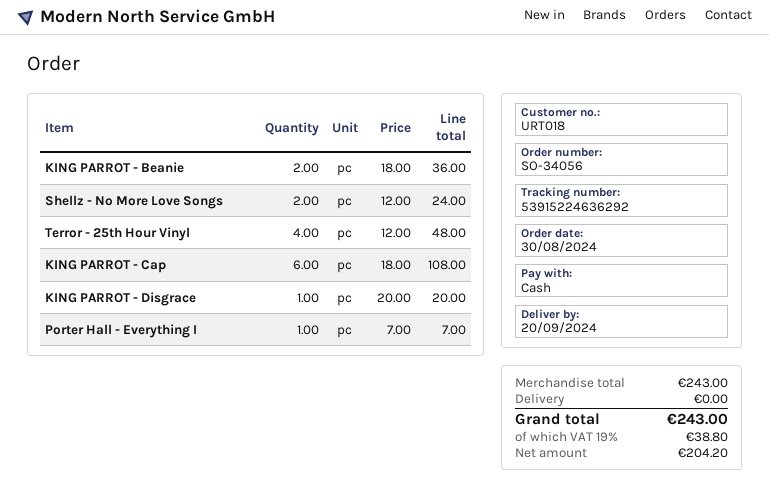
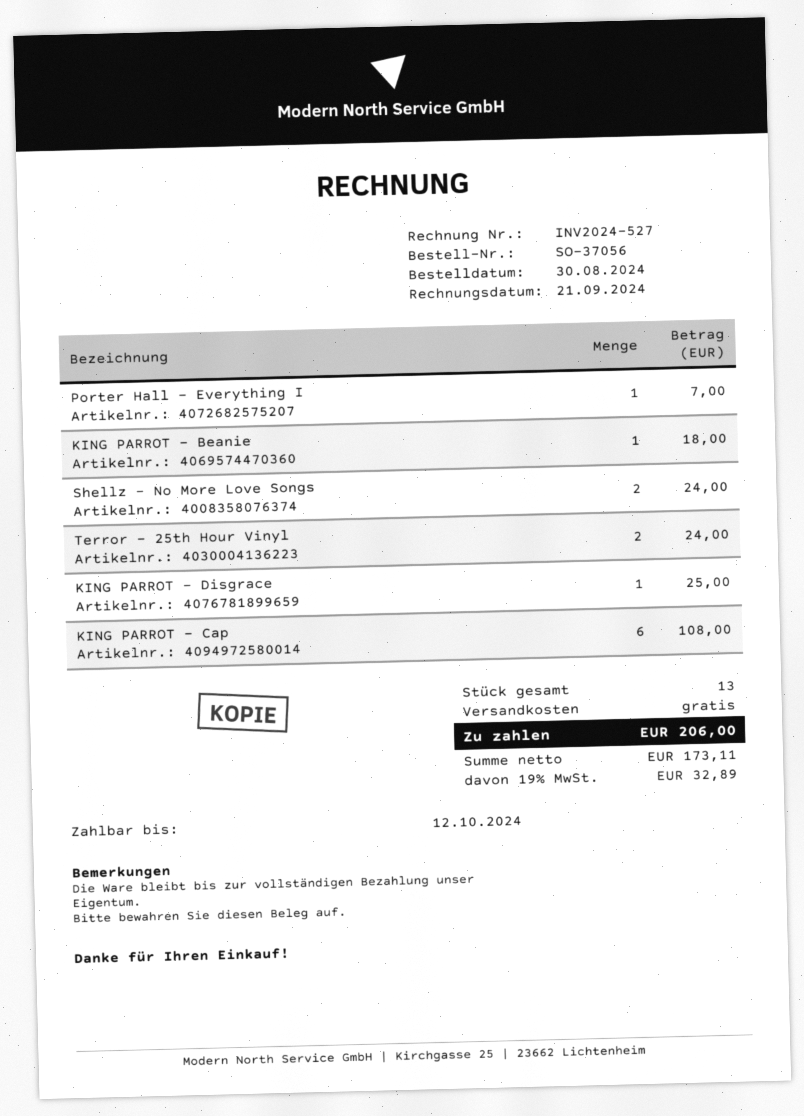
order number: SO-34056 -> SO-37056
KING PARROT - Beanie: 2 for 36.00 -> 1 for 18.00
Terror - 25th Hour Vinyl: 4 for 48.00 -> 2 for 24.00
KING PARROT - Disgrace: 1 for 20.00 -> 1 for 25.00
net: 204.20 -> 173.11
tax: 19% = 38.80 -> 19% = 32.89
total: 243.00 -> 206.00

